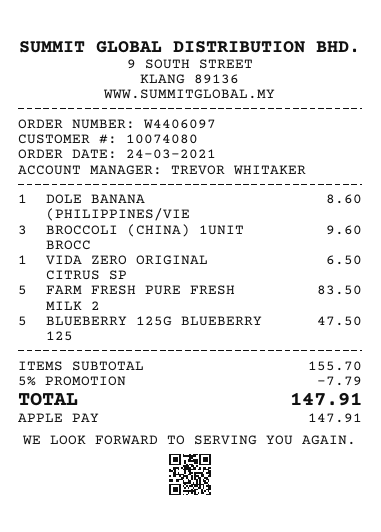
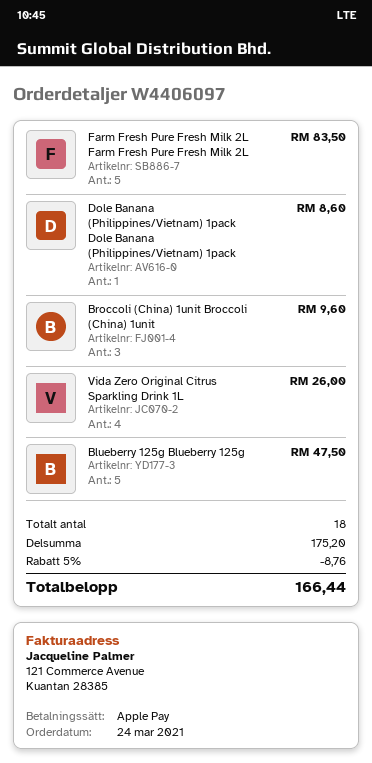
VIDA ZERO ORIGINAL CITRUS SP: 1 for 6.50 -> 4 for 26.00
subtotal: 155.70 -> 175.20
discount: 5% = 7.79 -> 5% = 8.76
total: 147.91 -> 166.44

